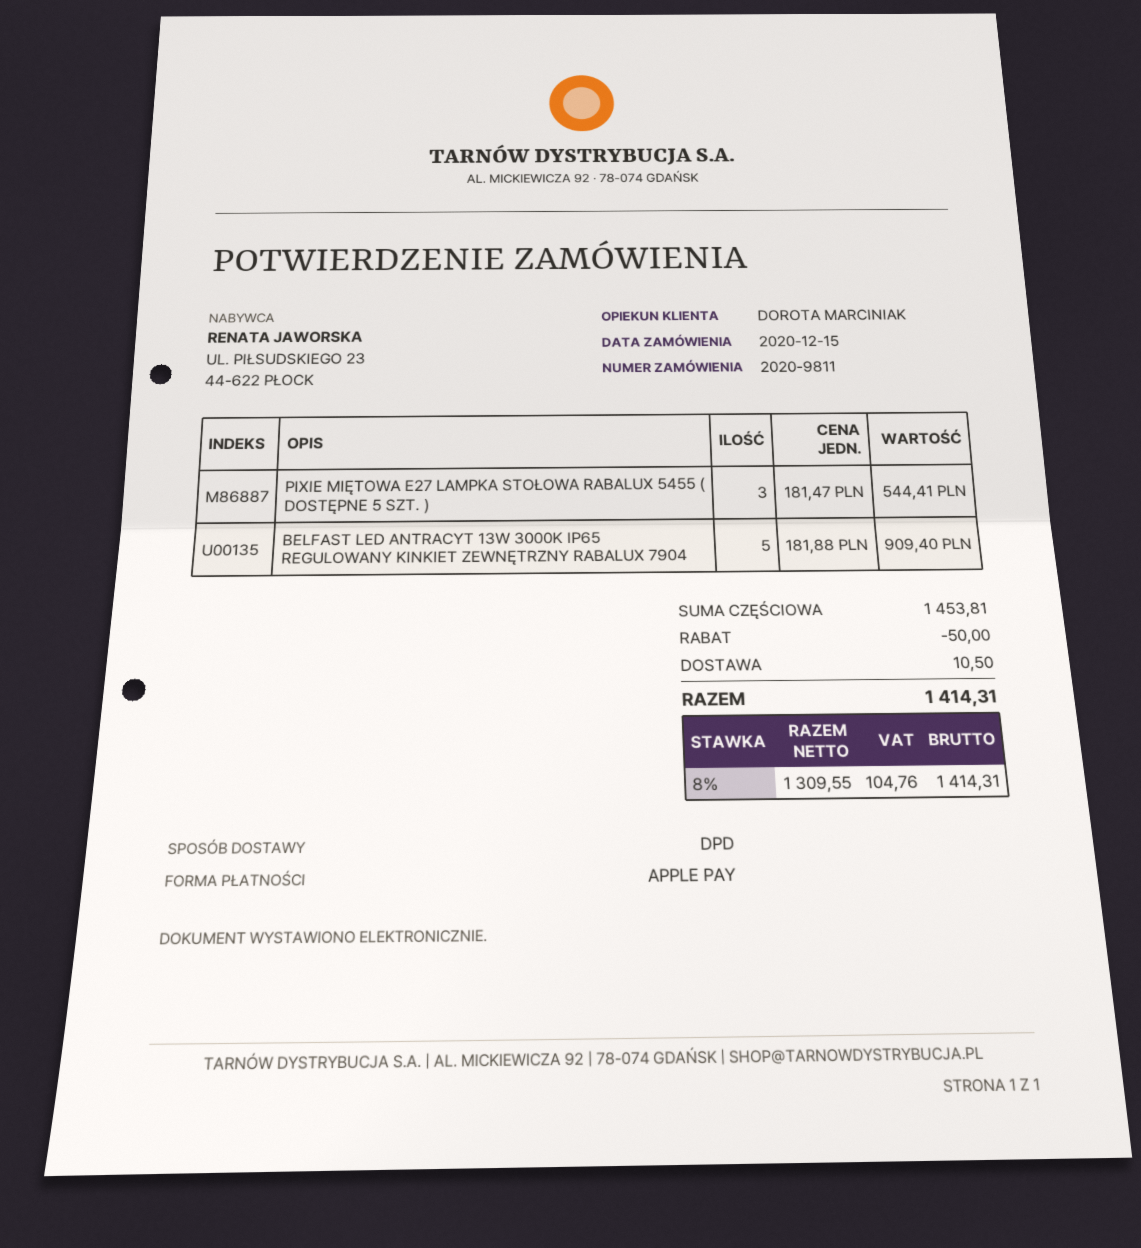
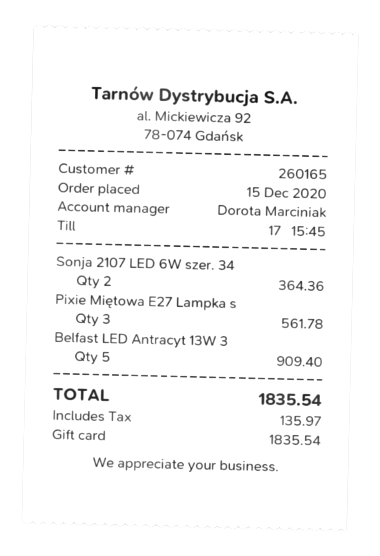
payment method: Apple Pay -> gift card
PIXIE MIĘTOWA E27 LAMPKA STOŁOWA RABALUX 5455 ( DOSTĘPNE 5 SZT. ): 3 for 544.41 -> 3 for 561.78
Sonja 2107 LED 6W szer. 34: none -> 2 for 364.36
discount: 50.00 -> none
shipping: 10.50 -> none
tax: 104.76 -> 135.97
total: 1414.31 -> 1835.54

